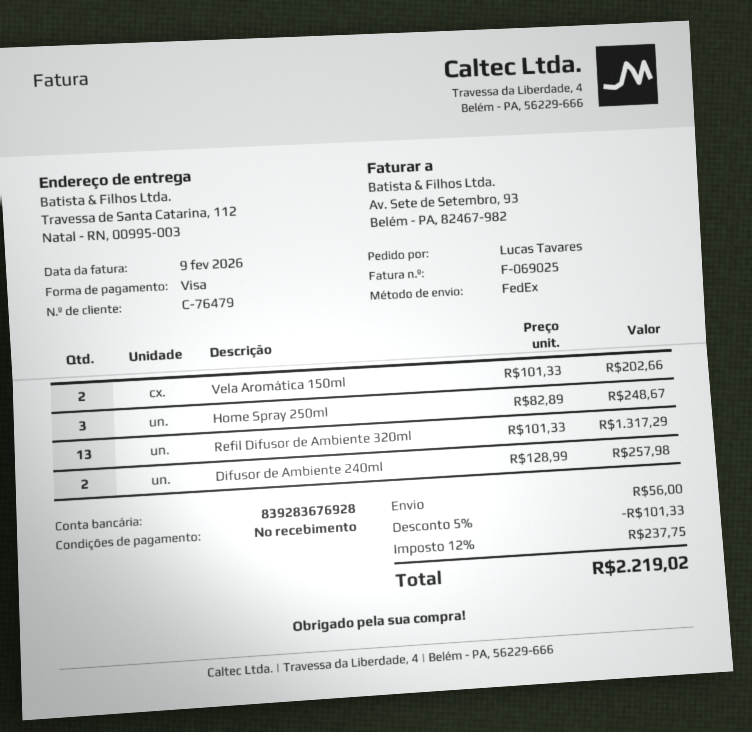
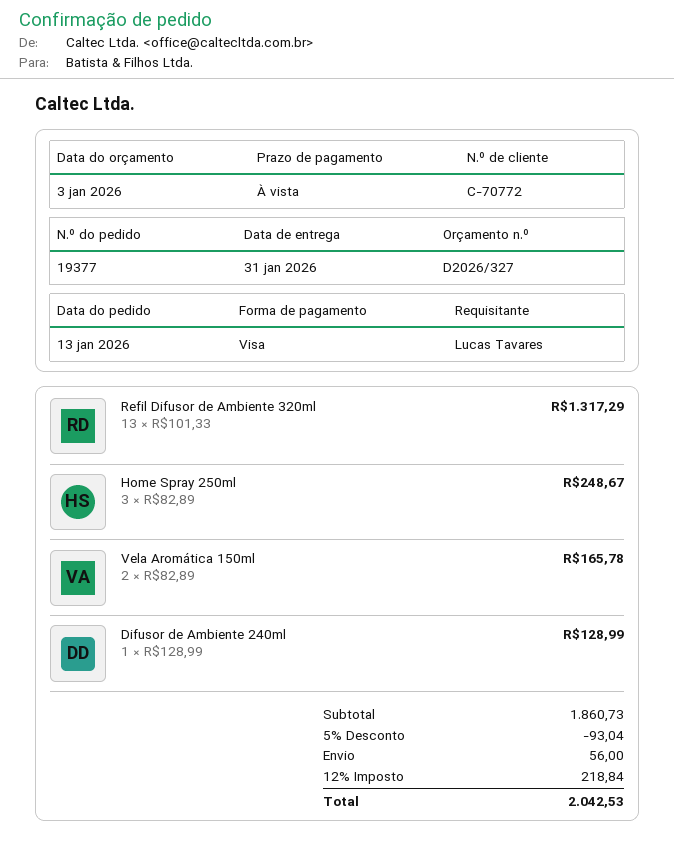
customer number: C-76479 -> C-70772
Vela Aromática 150ml: 2 x 101.33 = 202.66 -> 2 x 82.89 = 165.78
Difusor de Ambiente 240ml: 2 x 128.99 = 257.98 -> 1 x 128.99 = 128.99
discount: 5% = 101.33 -> 5% = 93.04
tax: 12% = 237.75 -> 12% = 218.84
total: 2219.02 -> 2042.53

